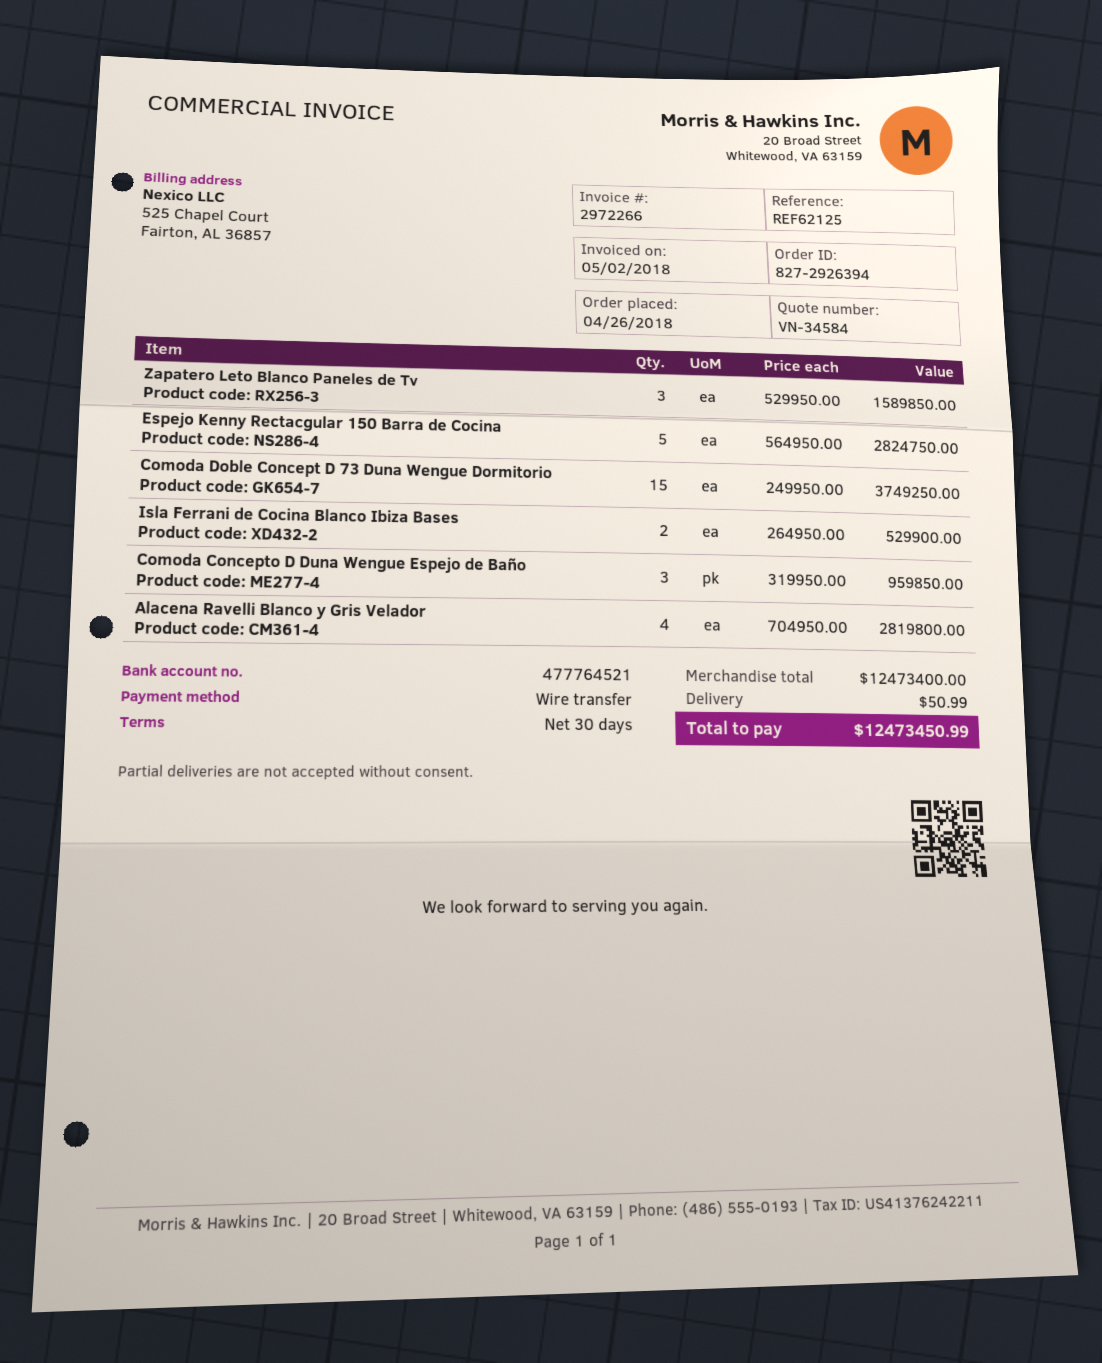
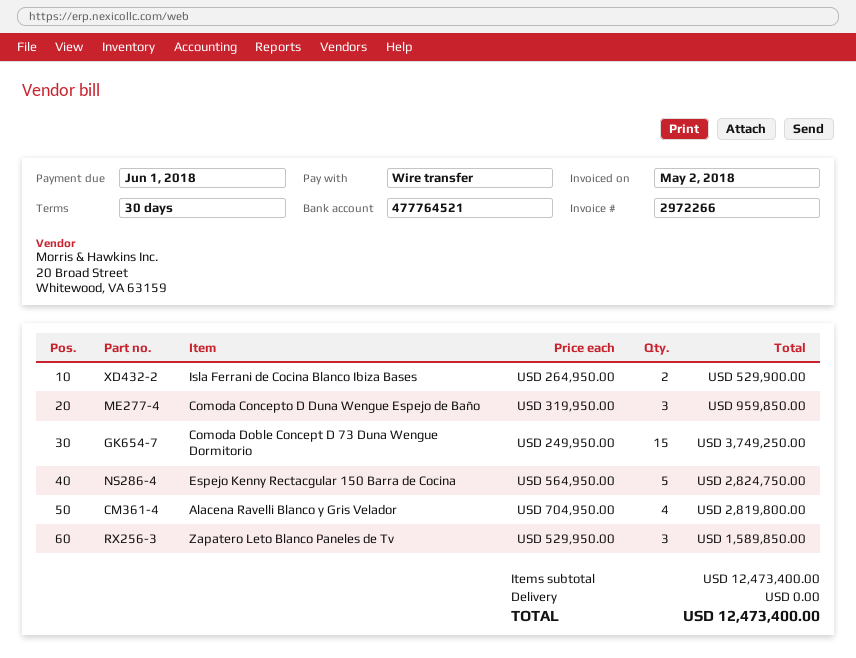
shipping: 50.99 -> 0.00
total: 12473450.99 -> 12473400.00

